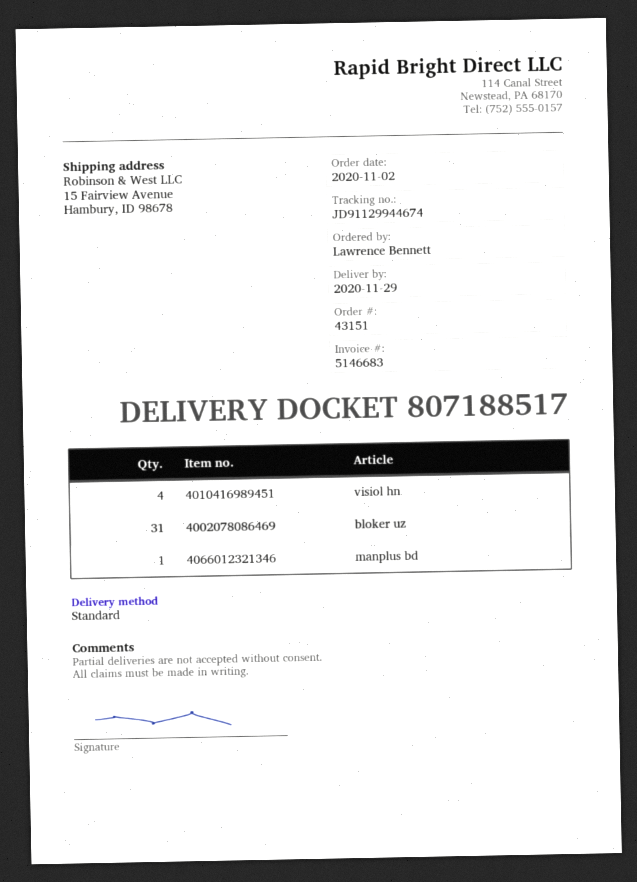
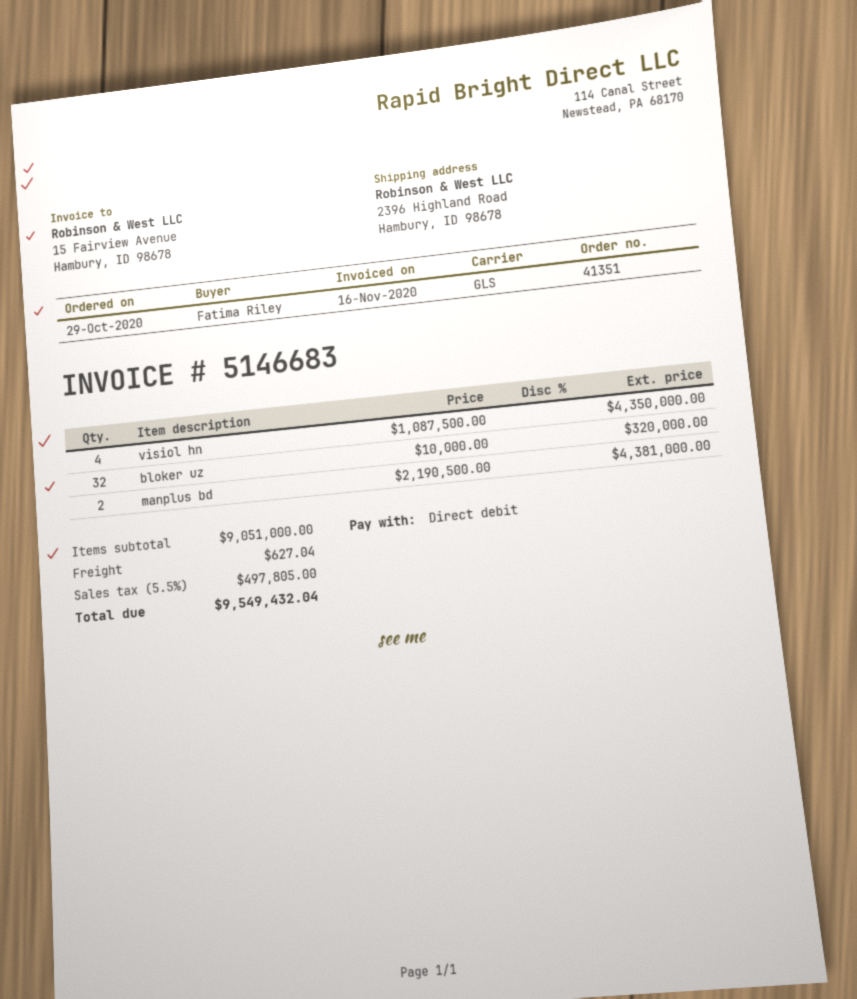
order number: 43151 -> 41351
order date: 2020-11-02 -> 2020-10-29
ordered by: Lawrence Bennett -> Fatima Riley
shipping method: standard -> GLS
ship to: 15 Fairview Avenue, Hambury, ID 98678 -> 2396 Highland Road, Hambury, ID 98678
bloker uz: 31 -> 32
manplus bd: 1 -> 2

